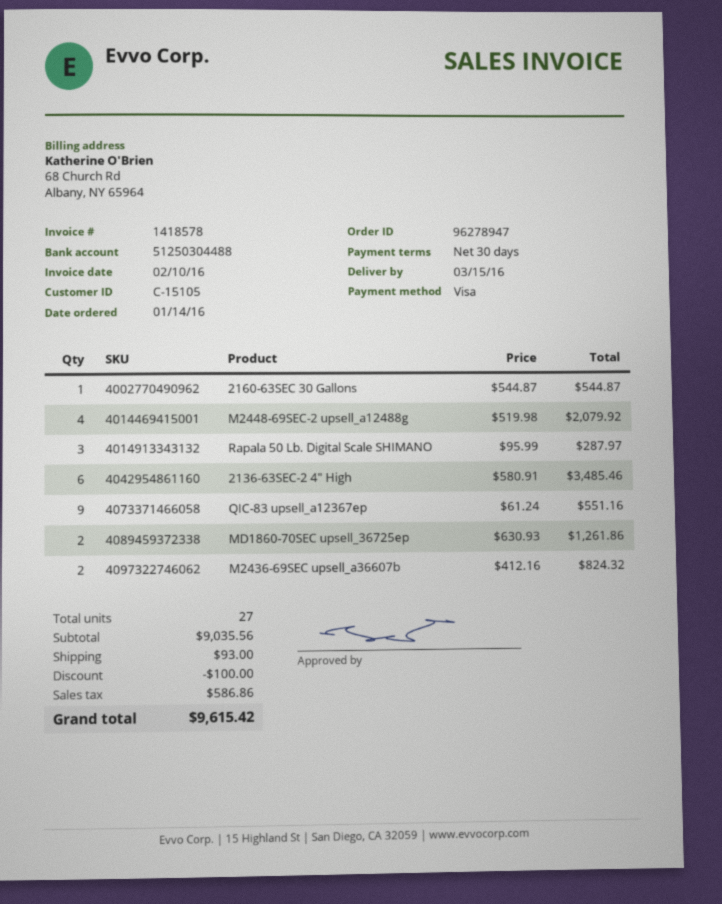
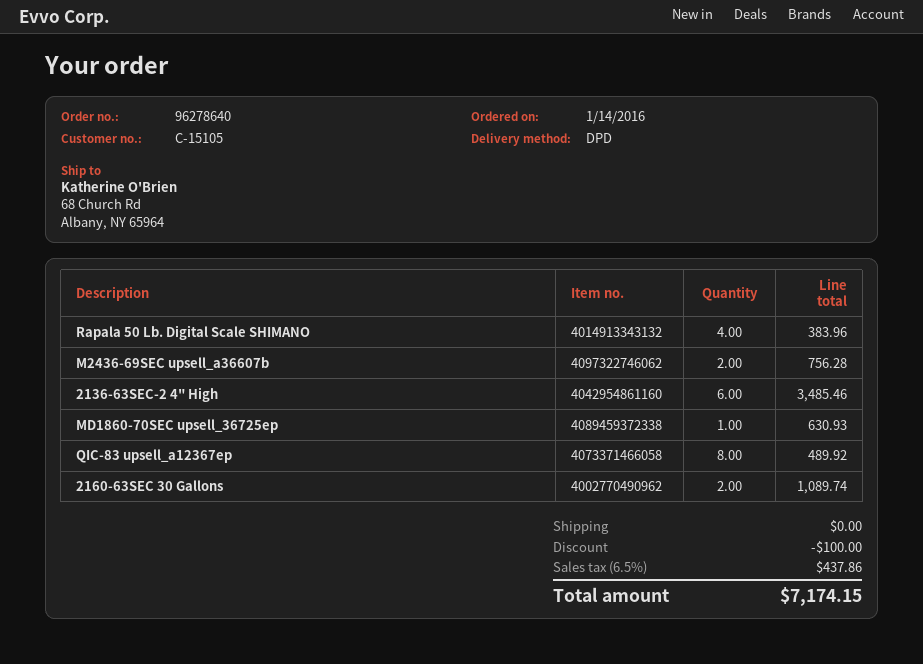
order number: 96278947 -> 96278640
2160-63SEC 30 Gallons: 1 for 544.87 -> 2 for 1089.74
M2448-69SEC-2 upsell_a12488g: 4 for 2079.92 -> none
Rapala 50 Lb. Digital Scale SHIMANO: 3 for 287.97 -> 4 for 383.96
QIC-83 upsell_a12367ep: 9 for 551.16 -> 8 for 489.92
MD1860-70SEC upsell_36725ep: 2 for 1261.86 -> 1 for 630.93
M2436-69SEC upsell_a36607b: 2 for 824.32 -> 2 for 756.28
shipping: 93.00 -> 0.00
tax: 586.86 -> 437.86
total: 9615.42 -> 7174.15

